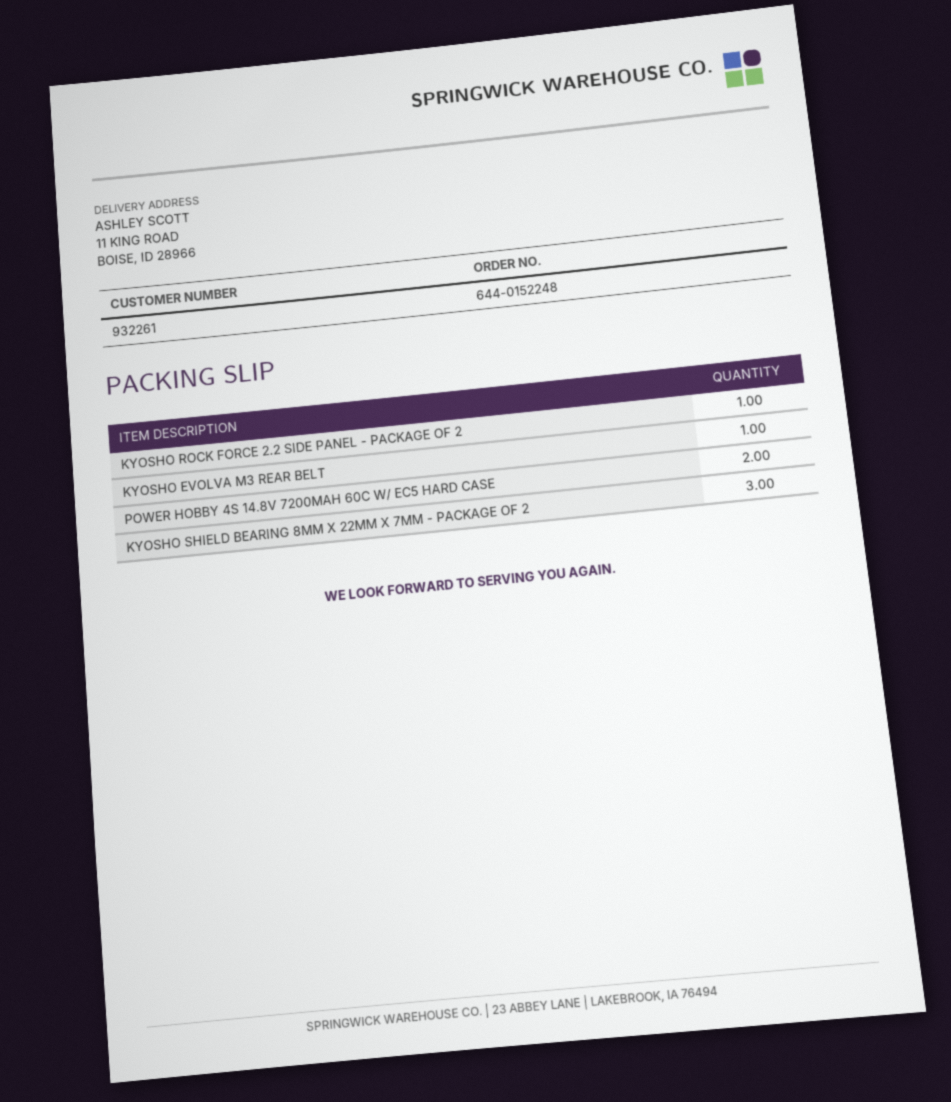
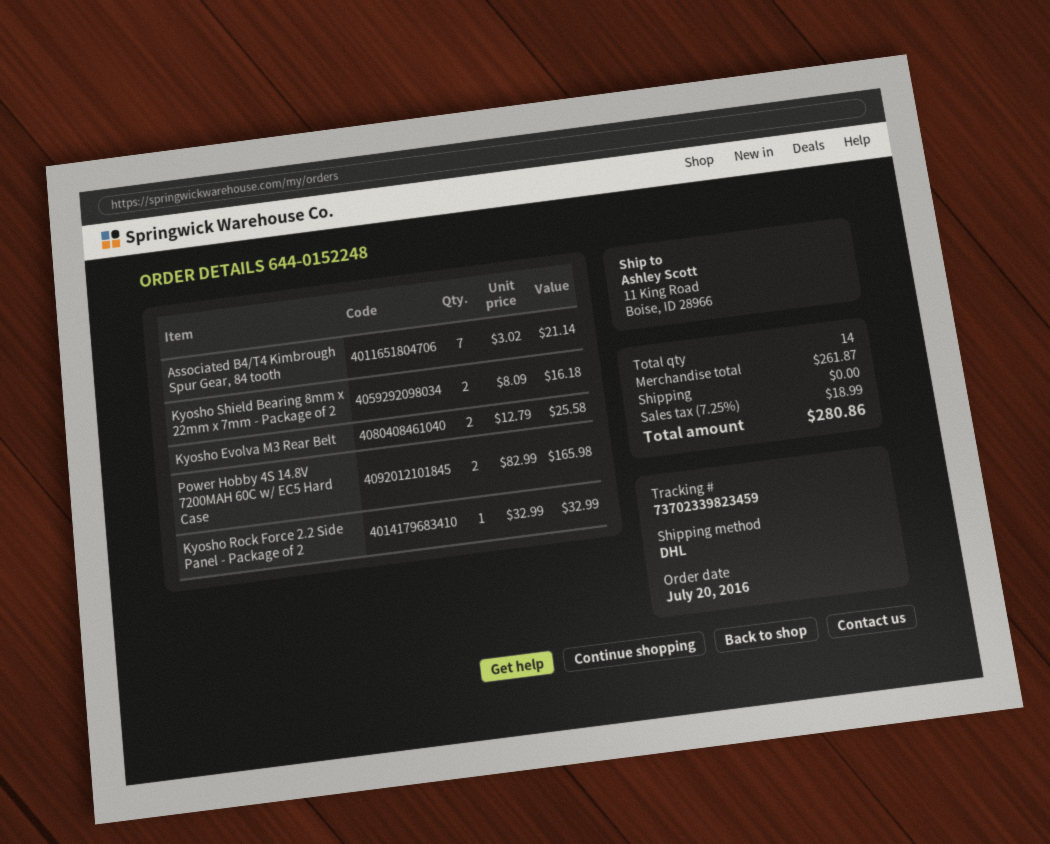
KYOSHO EVOLVA M3 REAR BELT: 1 -> 2
KYOSHO SHIELD BEARING 8MM X 22MM X 7MM - PACKAGE OF 2: 3 -> 2
Associated B4/T4 Kimbrough Spur Gear, 84 tooth: none -> 7

